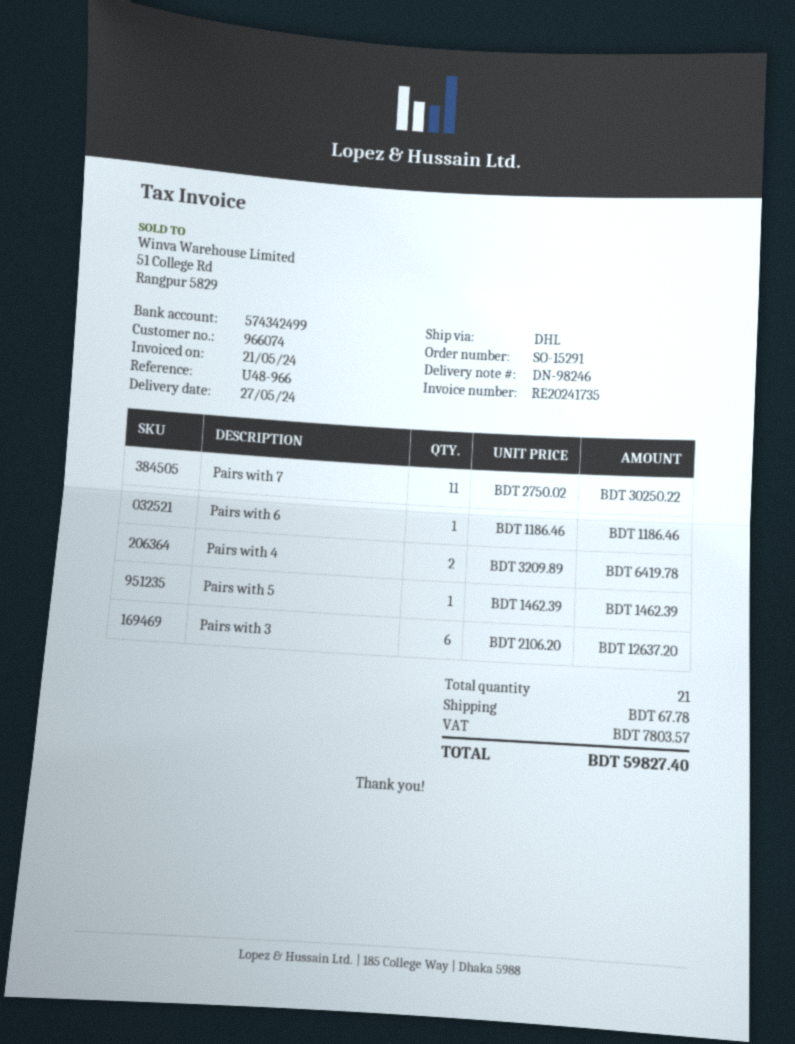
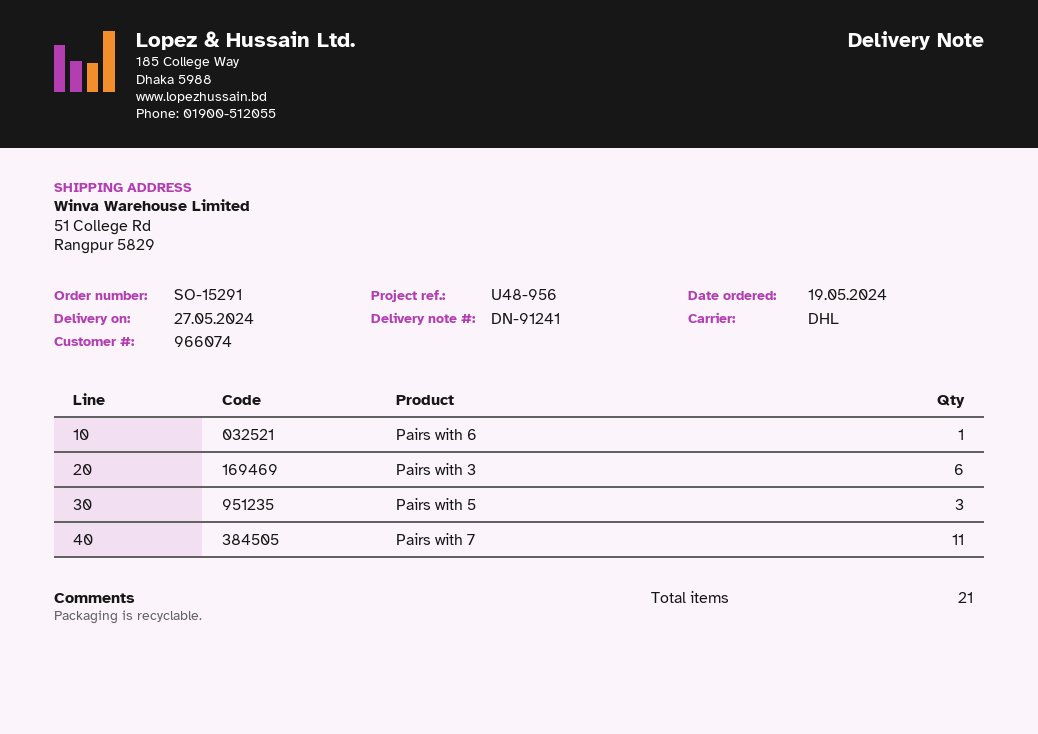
delivery note number: DN-98246 -> DN-91241
reference: U48-966 -> U48-956
Pairs with 4: 2 -> none
Pairs with 5: 1 -> 3

